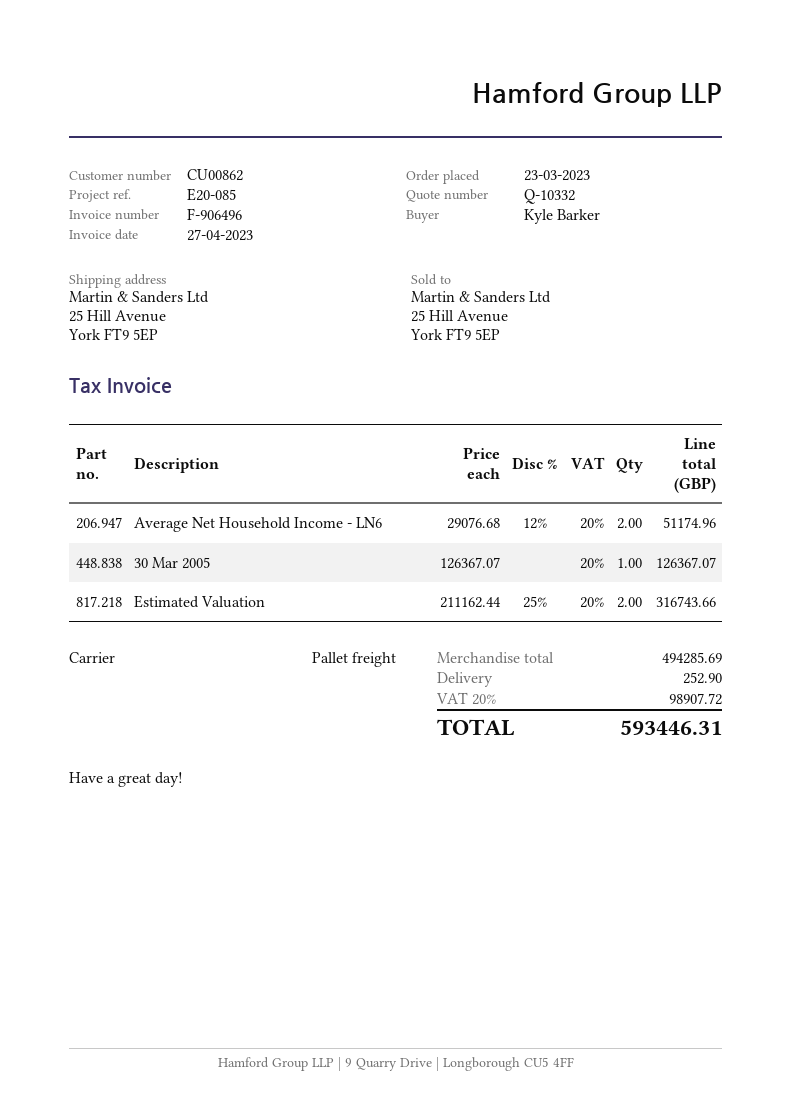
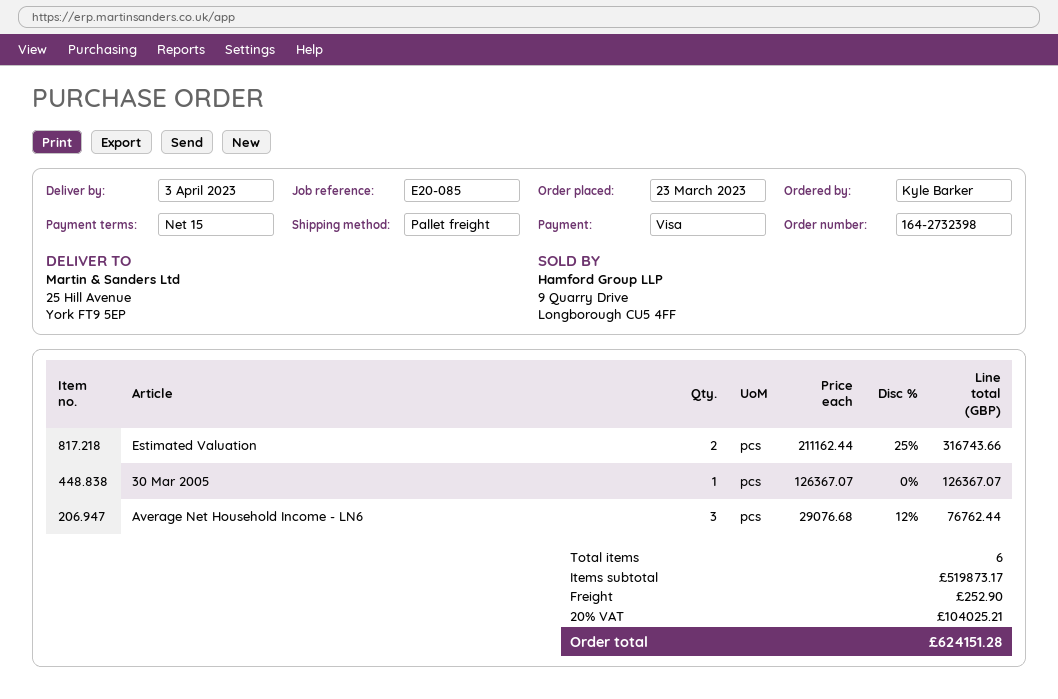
Average Net Household Income - LN6: 2 x 29076.68 - 12% = 51174.96 -> 3 x 29076.68 - 12% = 76762.44
subtotal: 494285.69 -> 519873.17
tax: 20% = 98907.72 -> 20% = 104025.21
total: 593446.31 -> 624151.28

